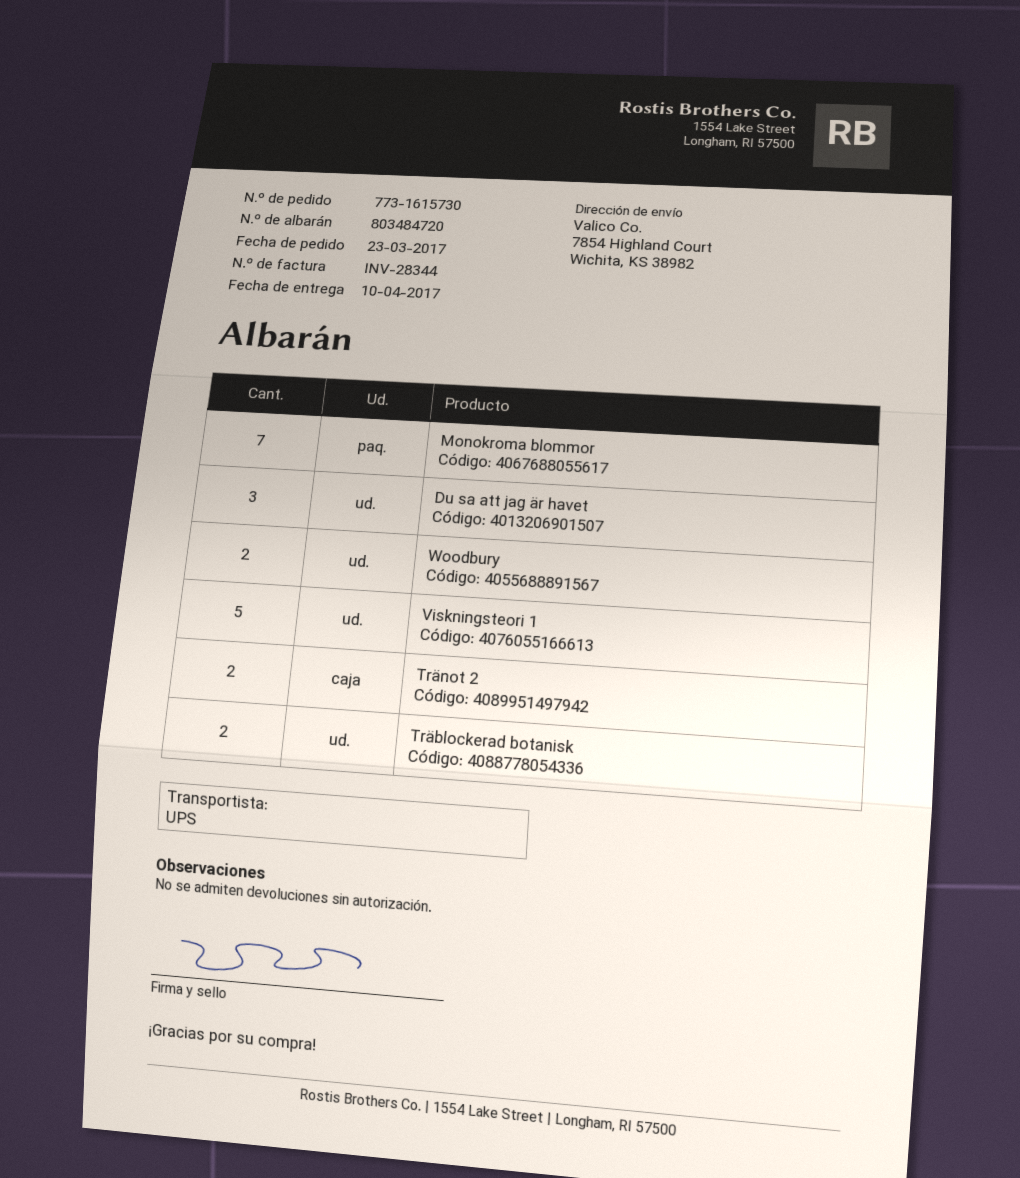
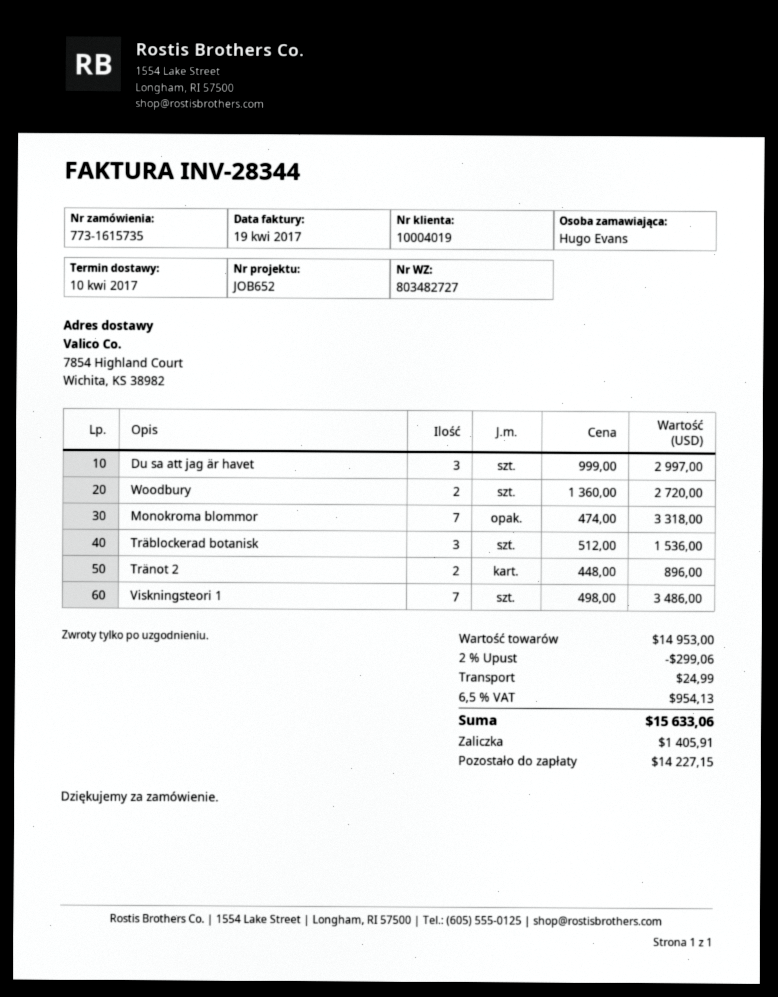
order number: 773-1615730 -> 773-1615735
delivery note number: 803484720 -> 803482727
Viskningsteori 1: 5 -> 7
Träblockerad botanisk: 2 -> 3

